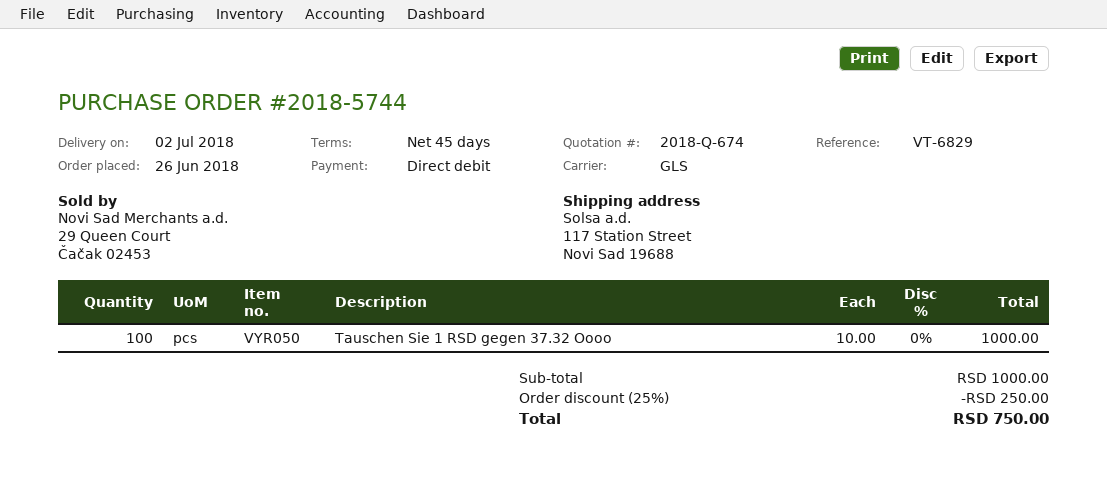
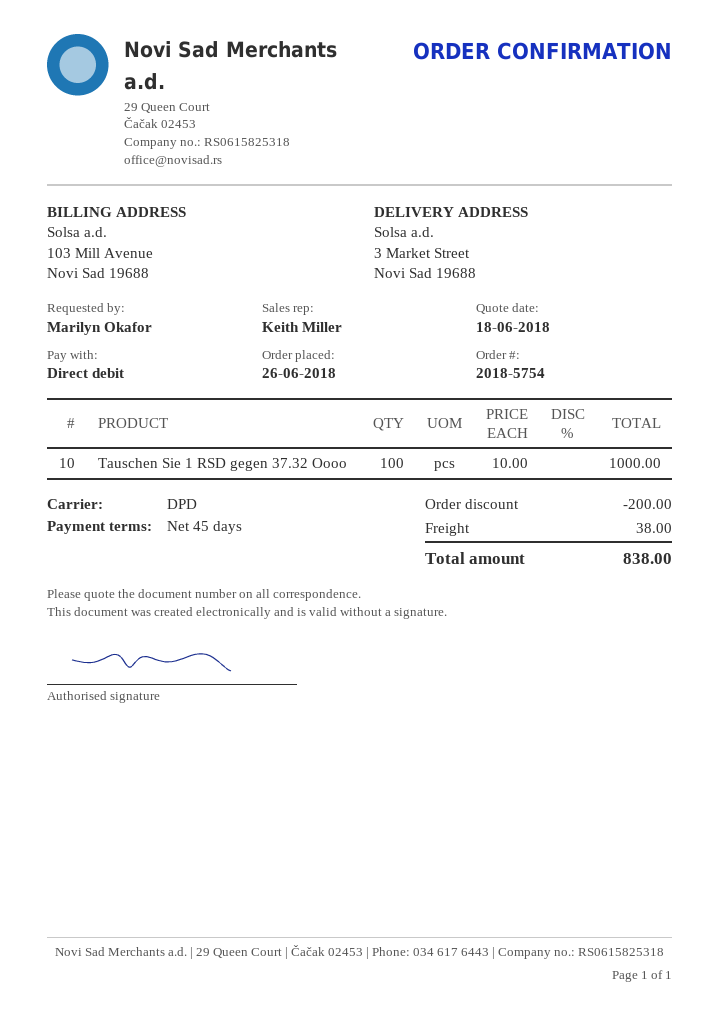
order number: 2018-5744 -> 2018-5754
shipping method: GLS -> DPD
ship to: 117 Station Street, Novi Sad 19688 -> 3 Market Street, Novi Sad 19688
discount: 250.00 -> 200.00
shipping: none -> 38.00
total: 750.00 -> 838.00

